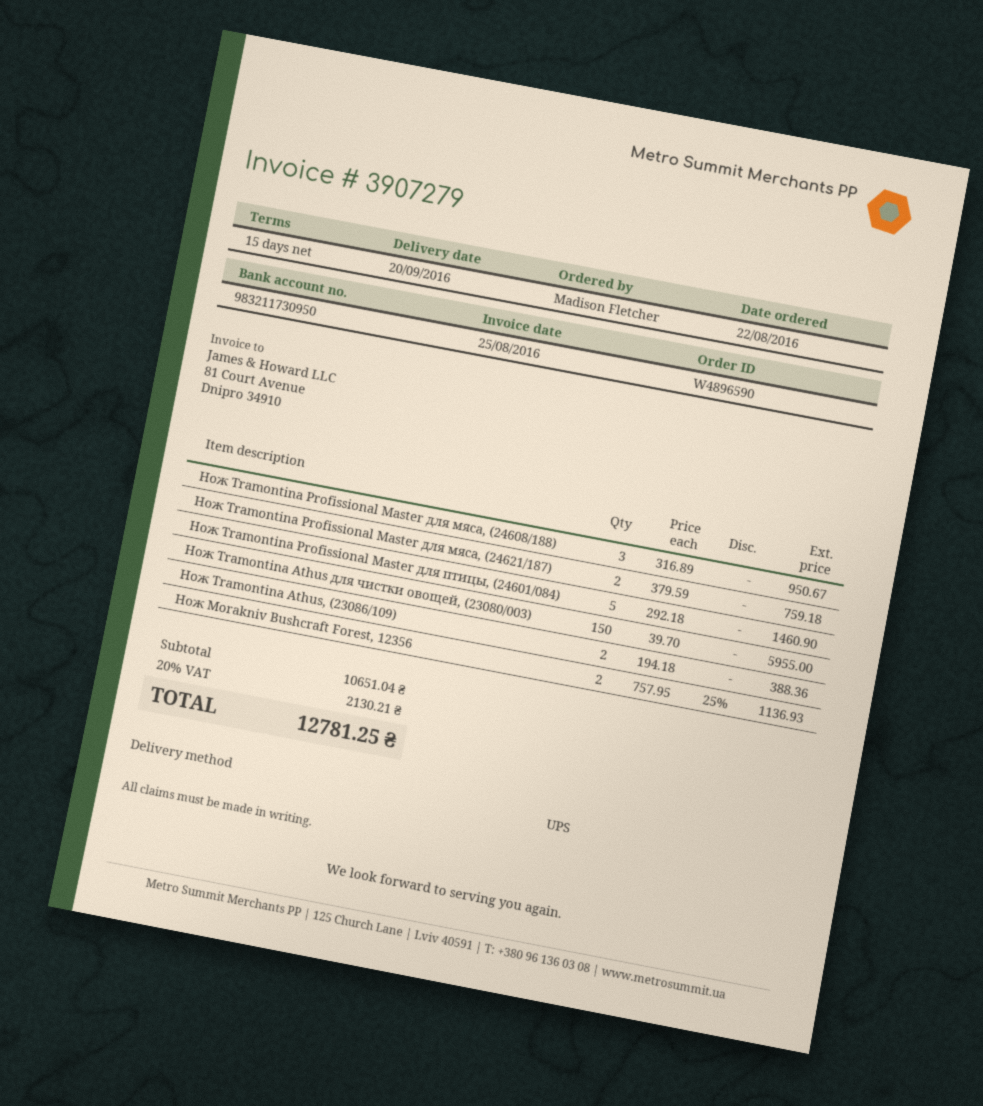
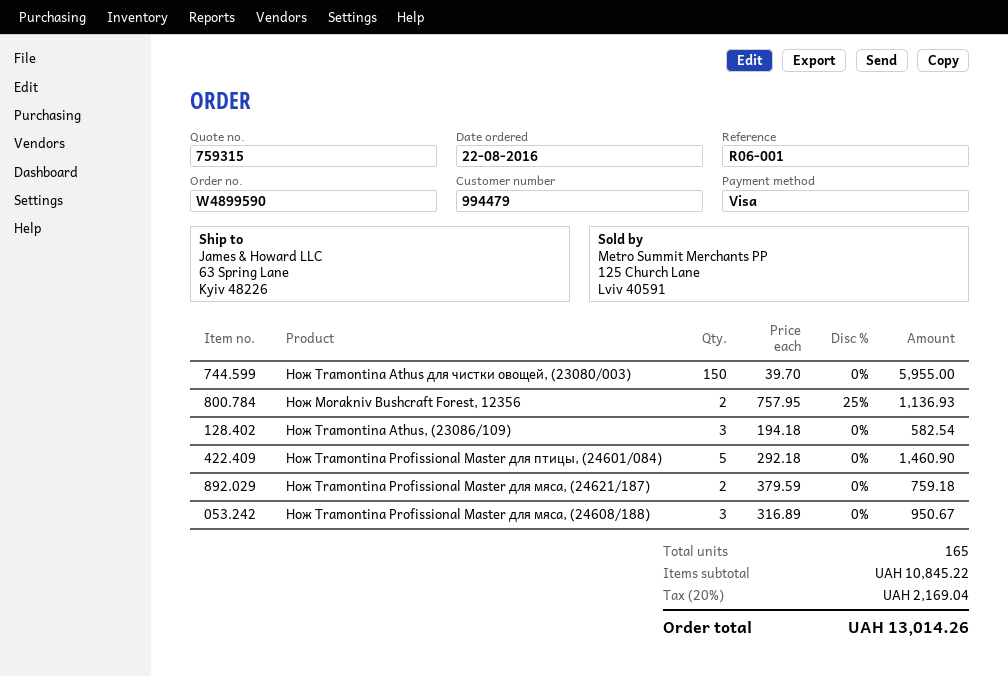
order number: W4896590 -> W4899590
Нож Tramontina Athus, (23086/109): 2 x 194.18 = 388.36 -> 3 x 194.18 = 582.54
subtotal: 10651.04 -> 10845.22
tax: 20% = 2130.21 -> 20% = 2169.04
total: 12781.25 -> 13014.26

